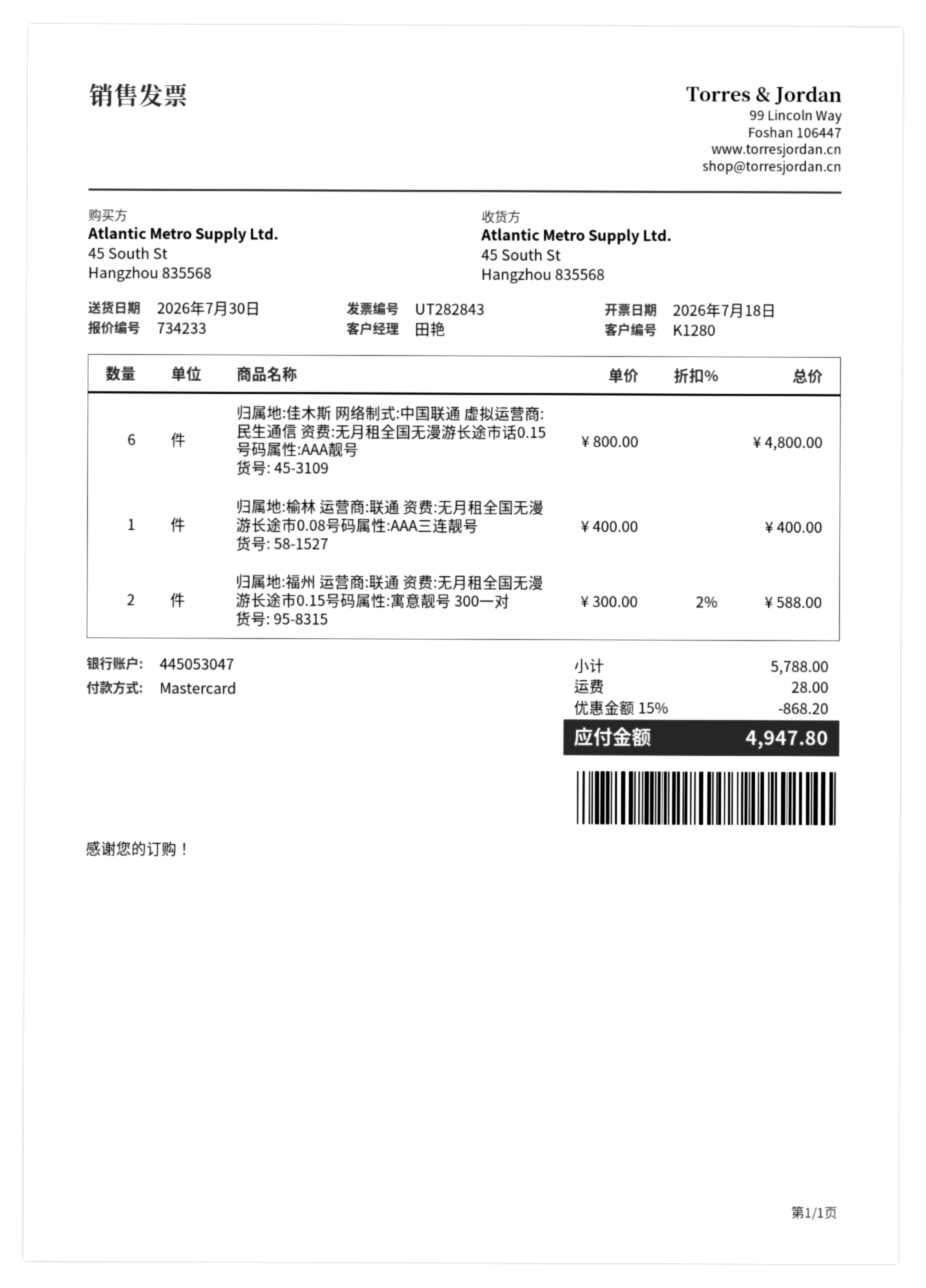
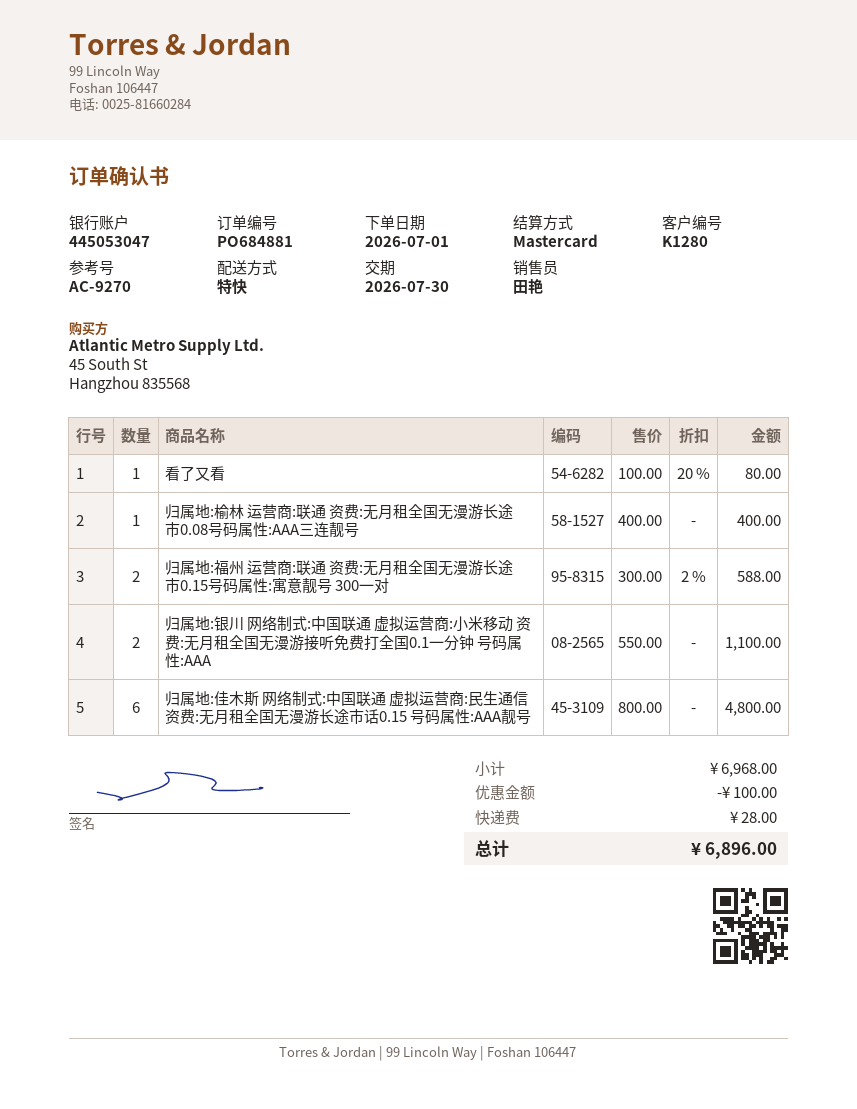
看了又看: none -> 1 x 100.00 - 20% = 80.00
归属地:银川 网络制式:中国联通 虚拟运营商:小米移动 资费:无月租全国无漫游接听免费打全国0.1一分钟 号码属性:AAA: none -> 2 x 550.00 = 1100.00
subtotal: 5788.00 -> 6968.00
discount: 868.20 -> 100.00
total: 4947.80 -> 6896.00

